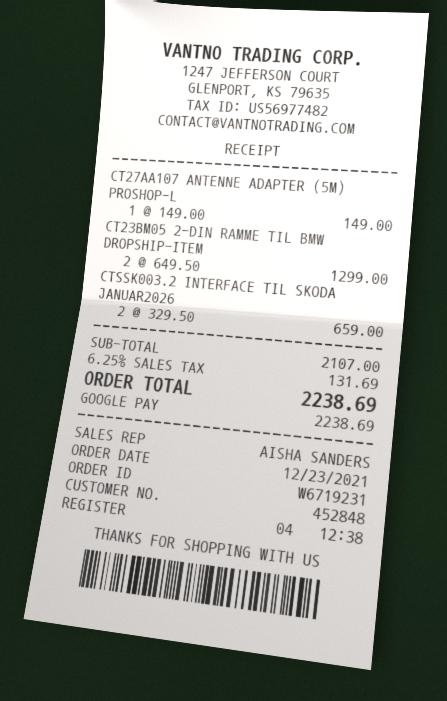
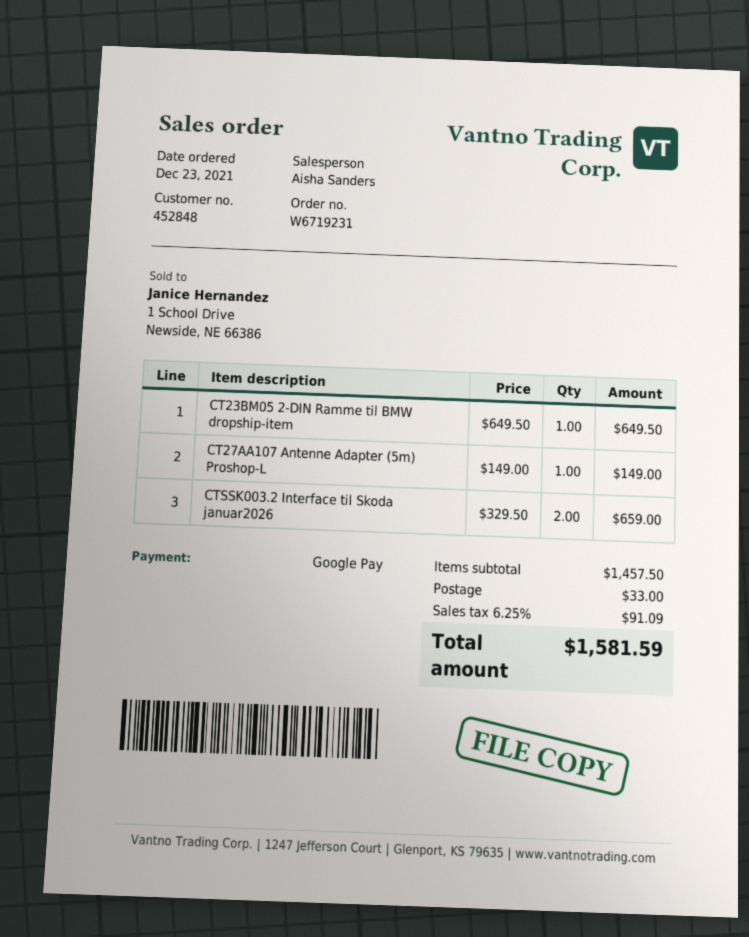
CT23BM05 2-DIN RAMME TIL BMW DROPSHIP-ITEM: 2 x 649.50 = 1299.00 -> 1 x 649.50 = 649.50
subtotal: 2107.00 -> 1457.50
shipping: none -> 33.00
tax: 6.25% = 131.69 -> 6.25% = 91.09
total: 2238.69 -> 1581.59

